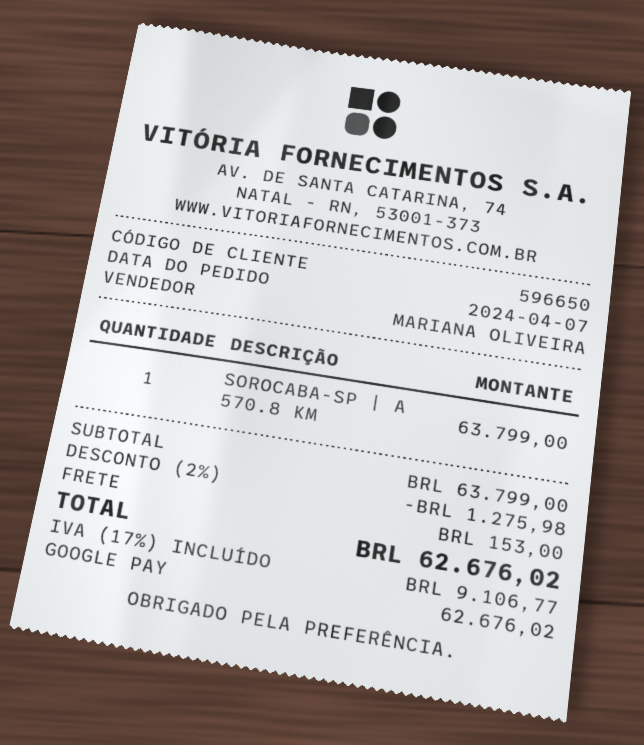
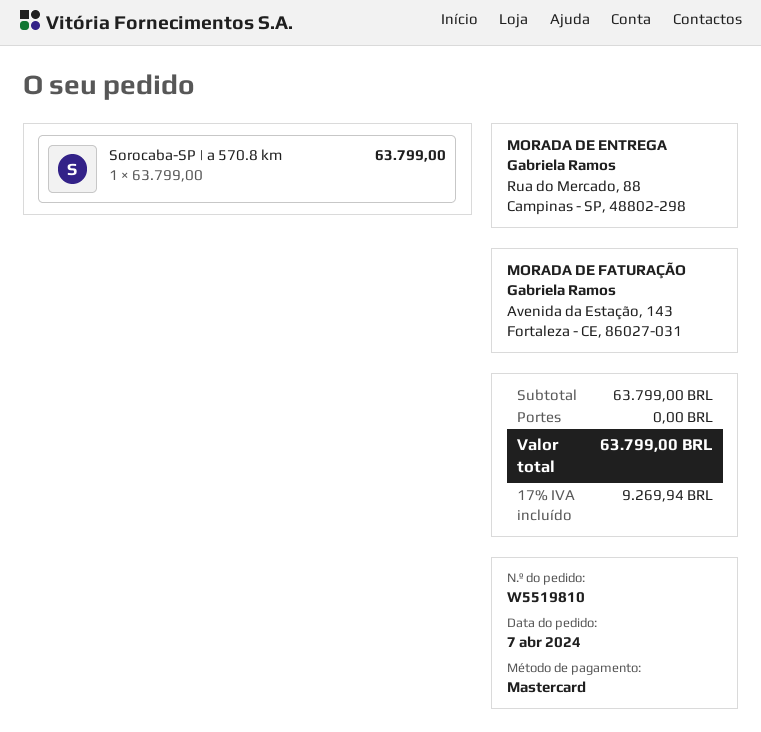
payment method: Google Pay -> Mastercard
discount: 2% = 1275.98 -> none
shipping: 153.00 -> 0.00
tax: 17% = 9106.77 -> 17% = 9269.94
total: 62676.02 -> 63799.00

